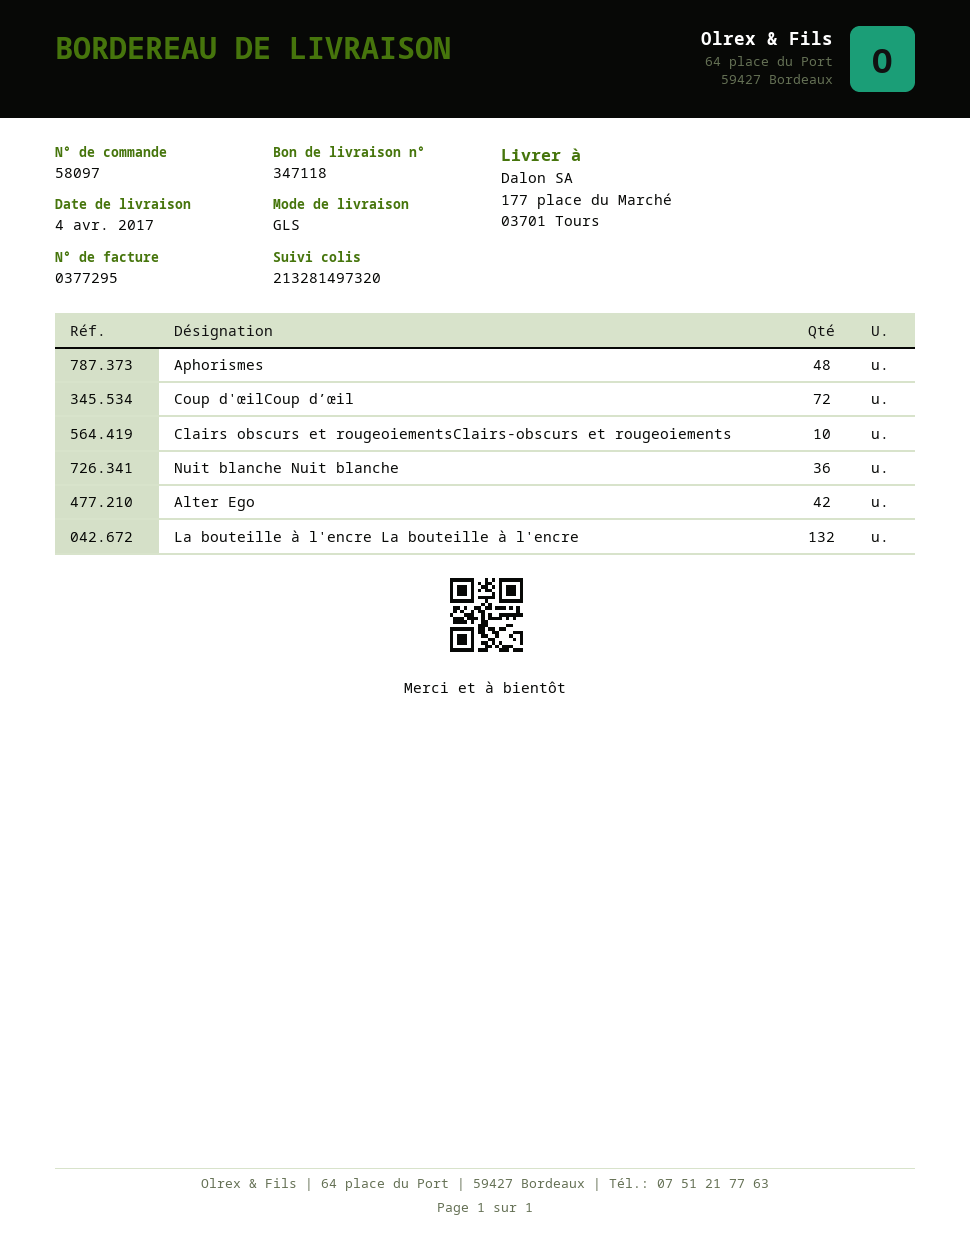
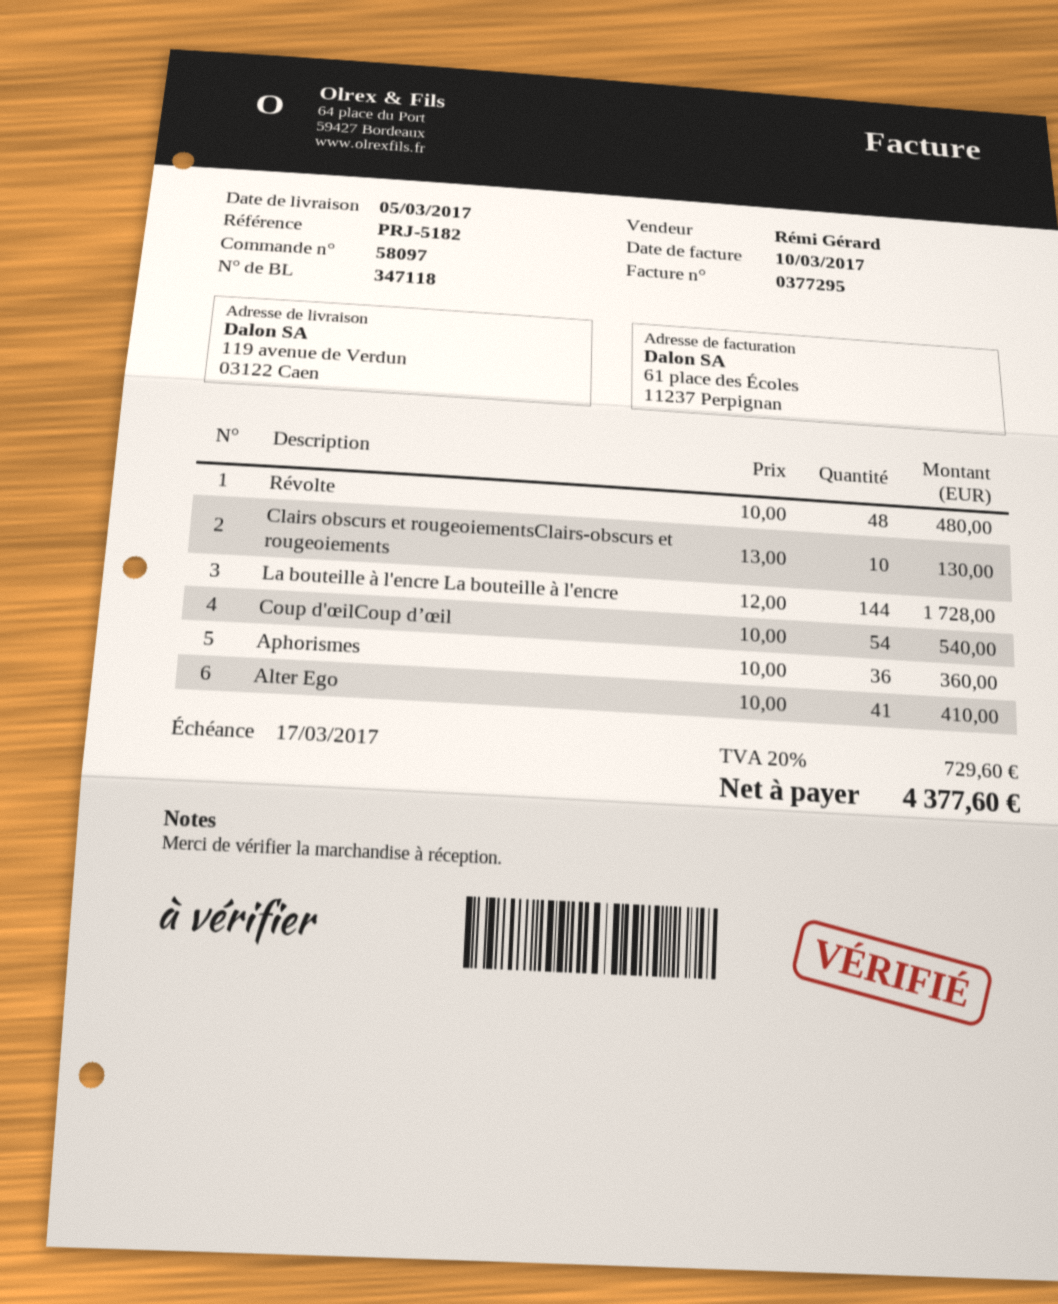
delivery date: 2017-04-04 -> 2017-03-05
ship to: 177 place du Marché, 03701 Tours -> 119 avenue de Verdun, 03122 Caen
Aphorismes: 48 -> 36
Coup d'œilCoup d’œil: 72 -> 54
Nuit blanche Nuit blanche: 36 -> none
Alter Ego: 42 -> 41
La bouteille à l'encre La bouteille à l'encre: 132 -> 144
Révolte: none -> 48

